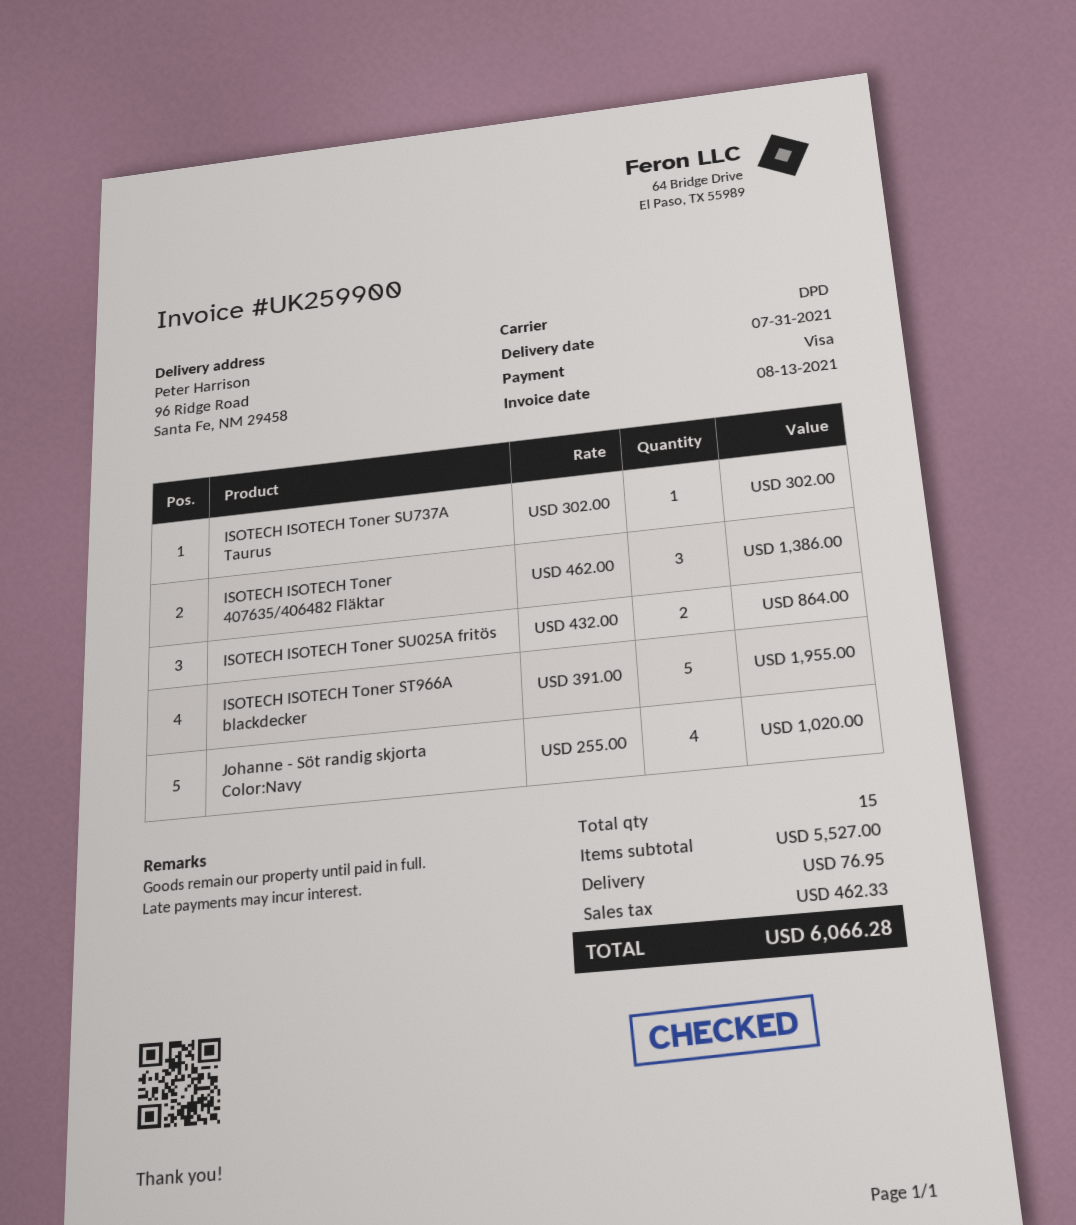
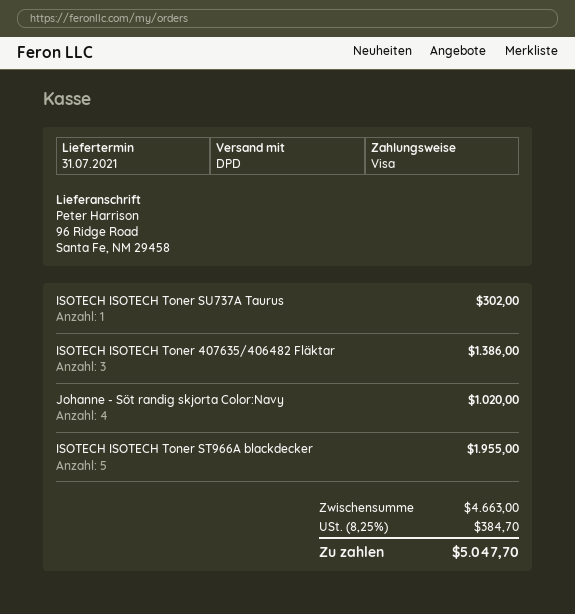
ISOTECH ISOTECH Toner SU025A fritös: 2 for 864.00 -> none
subtotal: 5527.00 -> 4663.00
shipping: 76.95 -> none
tax: 462.33 -> 384.70
total: 6066.28 -> 5047.70

